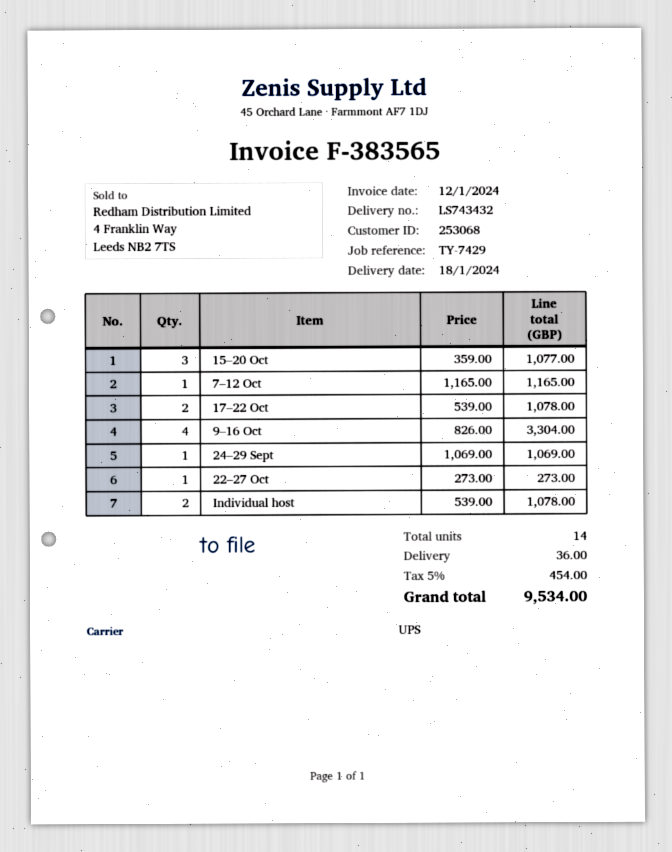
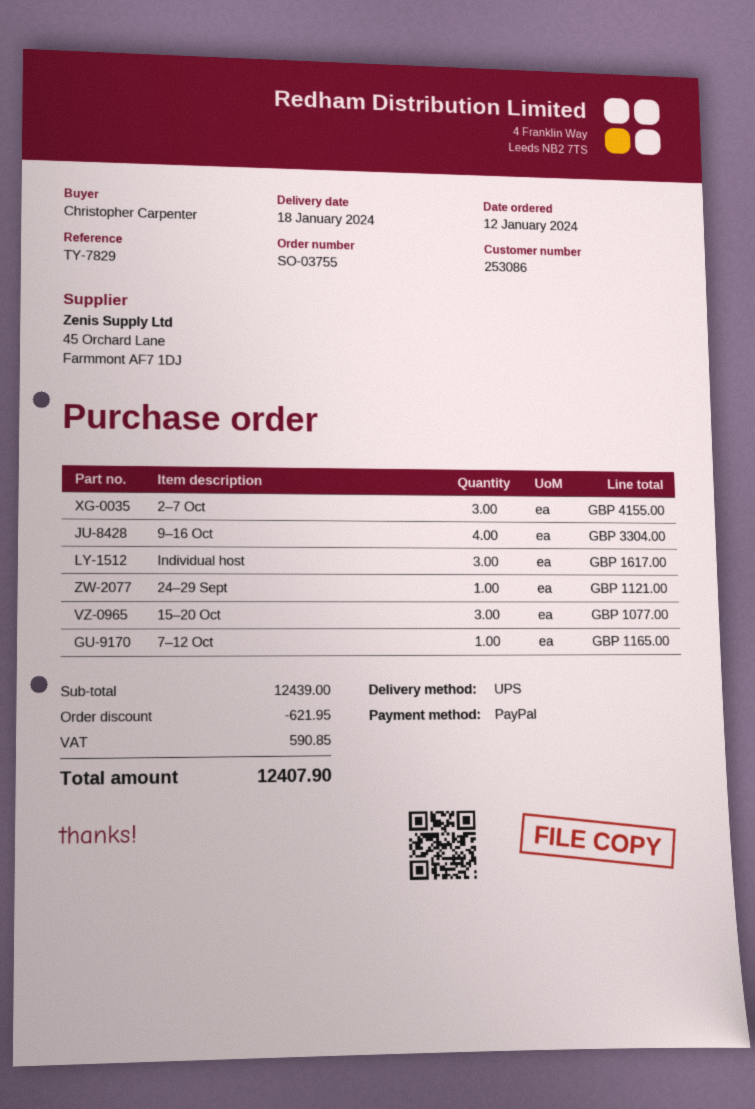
customer number: 253068 -> 253086
reference: TY-7429 -> TY-7829
17–22 Oct: 2 for 1078.00 -> none
24–29 Sept: 1 for 1069.00 -> 1 for 1121.00
22–27 Oct: 1 for 273.00 -> none
Individual host: 2 for 1078.00 -> 3 for 1617.00
2–7 Oct: none -> 3 for 4155.00
discount: none -> 621.95
shipping: 36.00 -> none
tax: 454.00 -> 590.85
total: 9534.00 -> 12407.90

